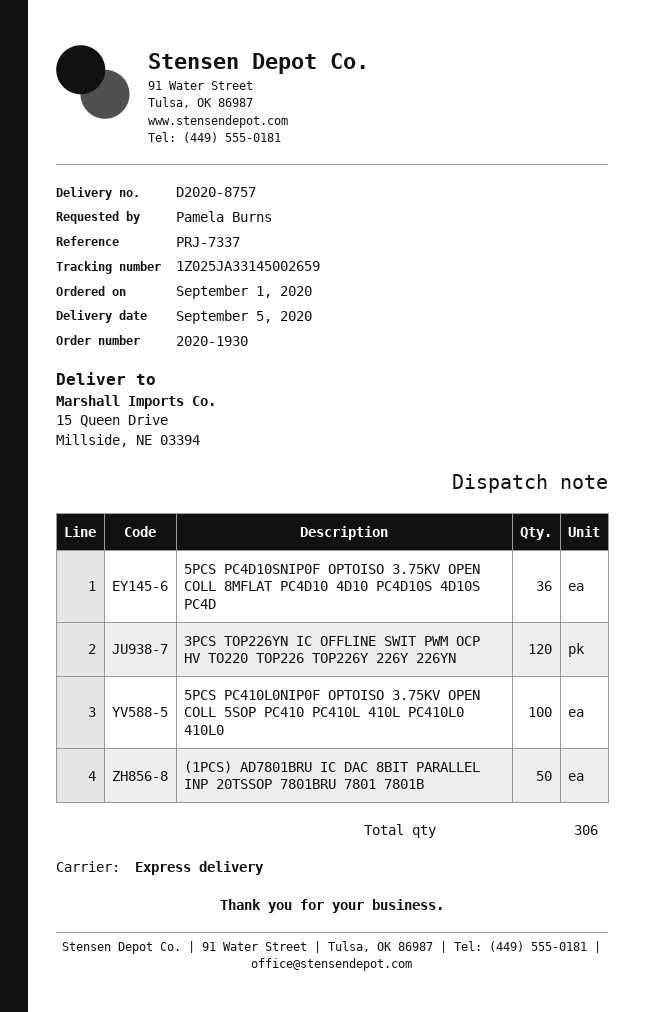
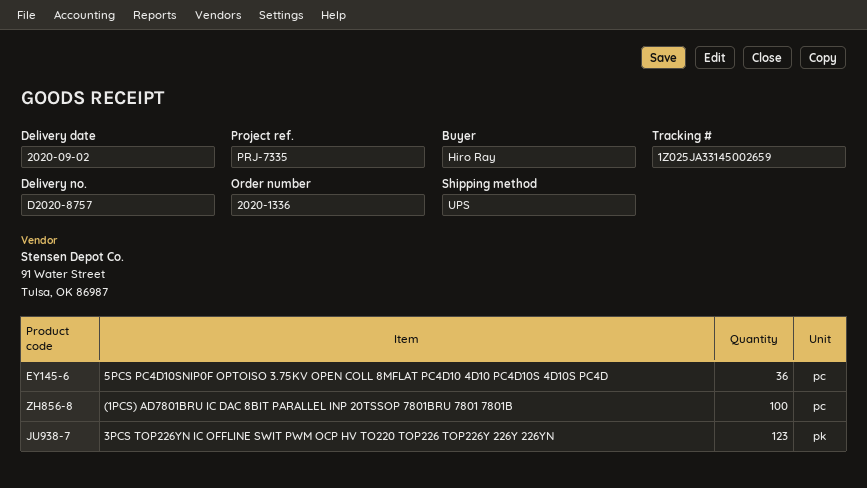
order number: 2020-1930 -> 2020-1336
delivery date: 2020-09-05 -> 2020-09-02
reference: PRJ-7337 -> PRJ-7335
ordered by: Pamela Burns -> Hiro Ray
shipping method: express -> UPS
3PCS TOP226YN IC OFFLINE SWIT PWM OCP HV TO220 TOP226 TOP226Y 226Y 226YN: 120 -> 123
5PCS PC410L0NIP0F OPTOISO 3.75KV OPEN COLL 5SOP PC410 PC410L 410L PC410L0 410L0: 100 -> none
(1PCS) AD7801BRU IC DAC 8BIT PARALLEL INP 20TSSOP 7801BRU 7801 7801B: 50 -> 100

